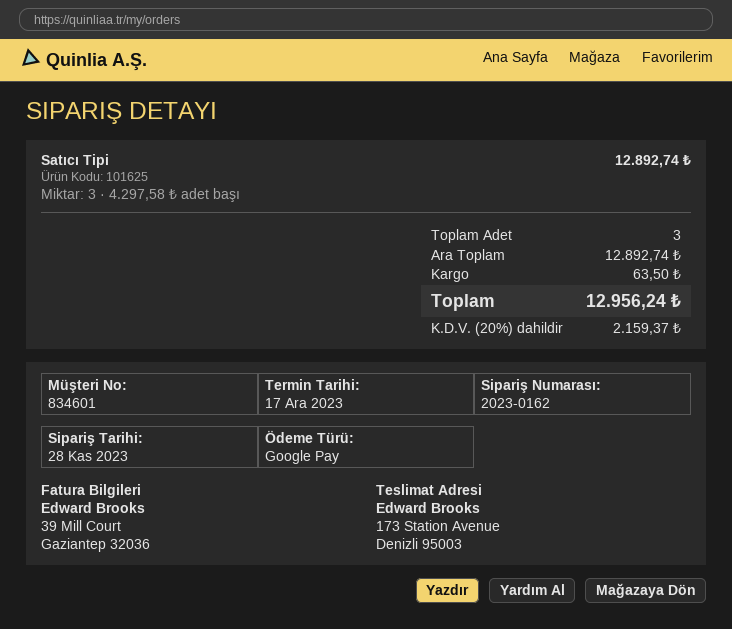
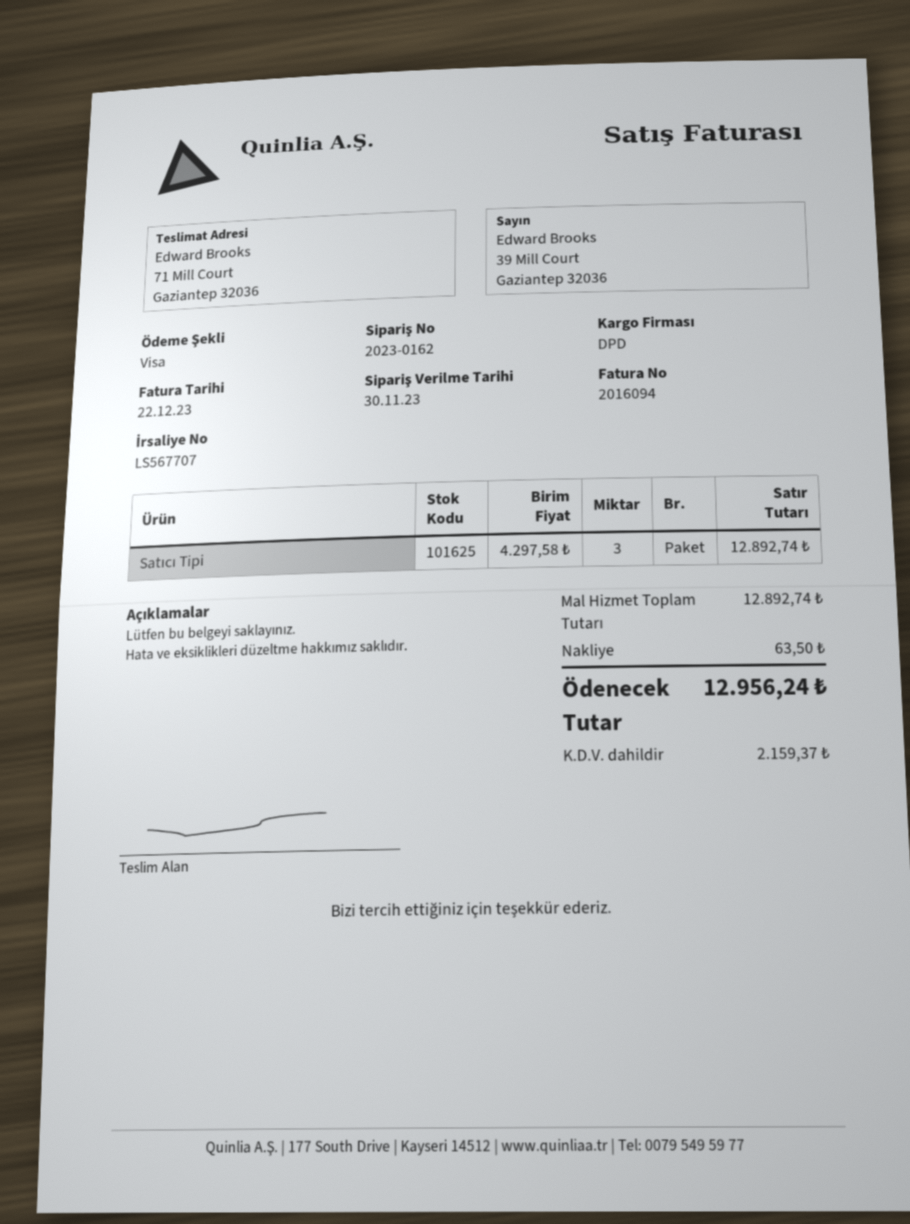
order date: 2023-11-28 -> 2023-11-30
payment method: Google Pay -> Visa
ship to: 173 Station Avenue, Denizli 95003 -> 71 Mill Court, Gaziantep 32036

